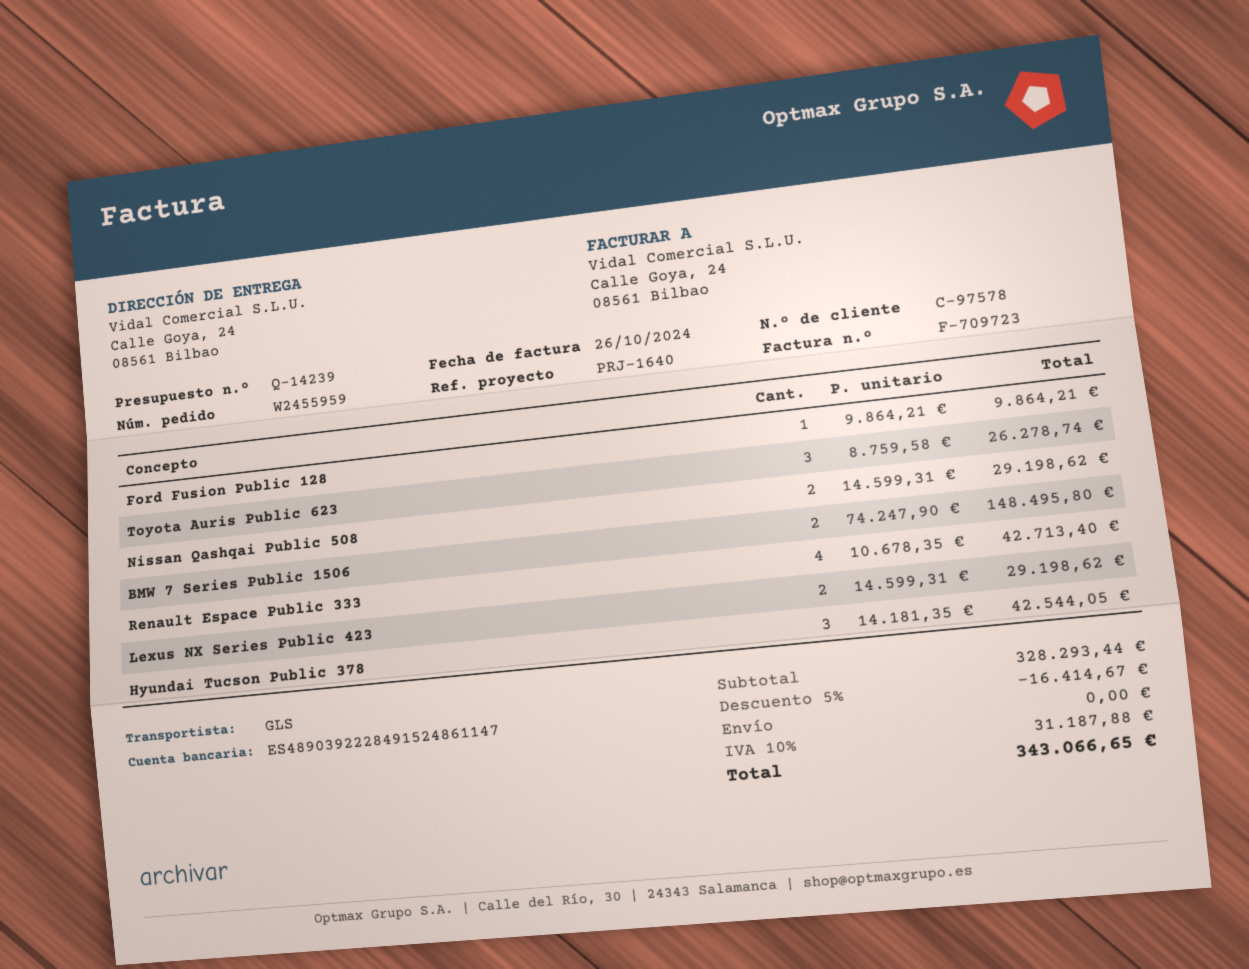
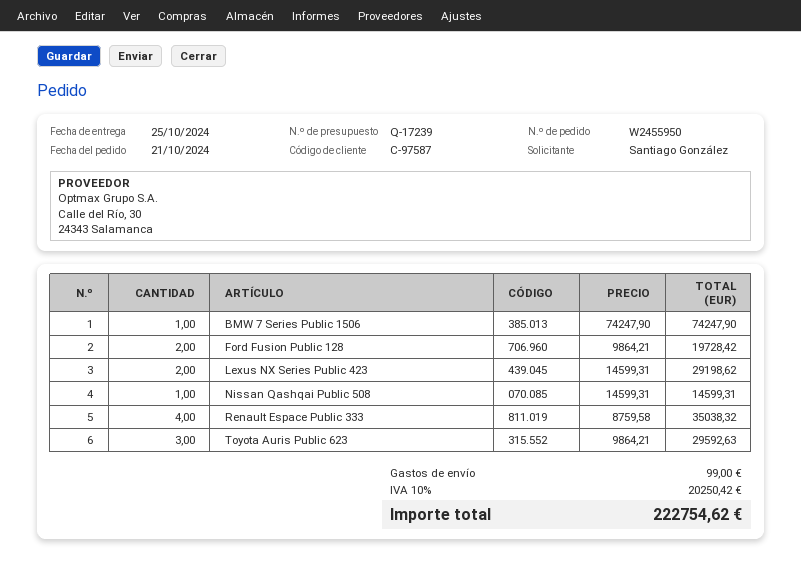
quote number: Q-14239 -> Q-17239
order number: W2455959 -> W2455950
customer number: C-97578 -> C-97587
Ford Fusion Public 128: 1 x 9864.21 = 9864.21 -> 2 x 9864.21 = 19728.42
Toyota Auris Public 623: 3 x 8759.58 = 26278.74 -> 3 x 9864.21 = 29592.63
Nissan Qashqai Public 508: 2 x 14599.31 = 29198.62 -> 1 x 14599.31 = 14599.31
BMW 7 Series Public 1506: 2 x 74247.90 = 148495.80 -> 1 x 74247.90 = 74247.90
Renault Espace Public 333: 4 x 10678.35 = 42713.40 -> 4 x 8759.58 = 35038.32
Hyundai Tucson Public 378: 3 x 14181.35 = 42544.05 -> none
discount: 5% = 16414.67 -> none
shipping: 0.00 -> 99.00
tax: 10% = 31187.88 -> 10% = 20250.42
total: 343066.65 -> 222754.62

